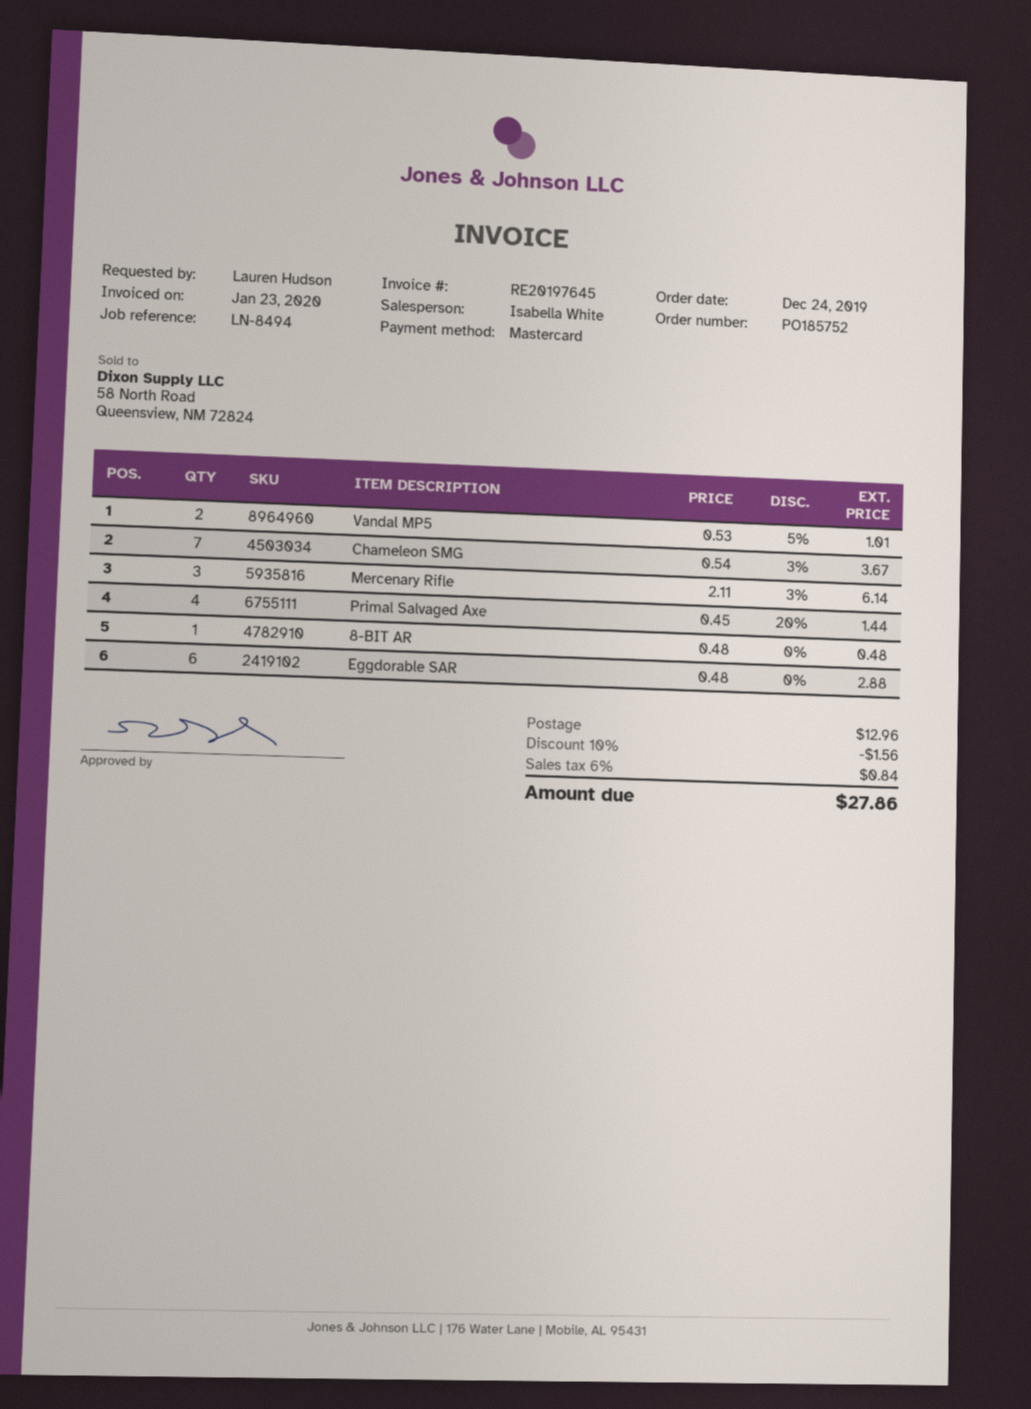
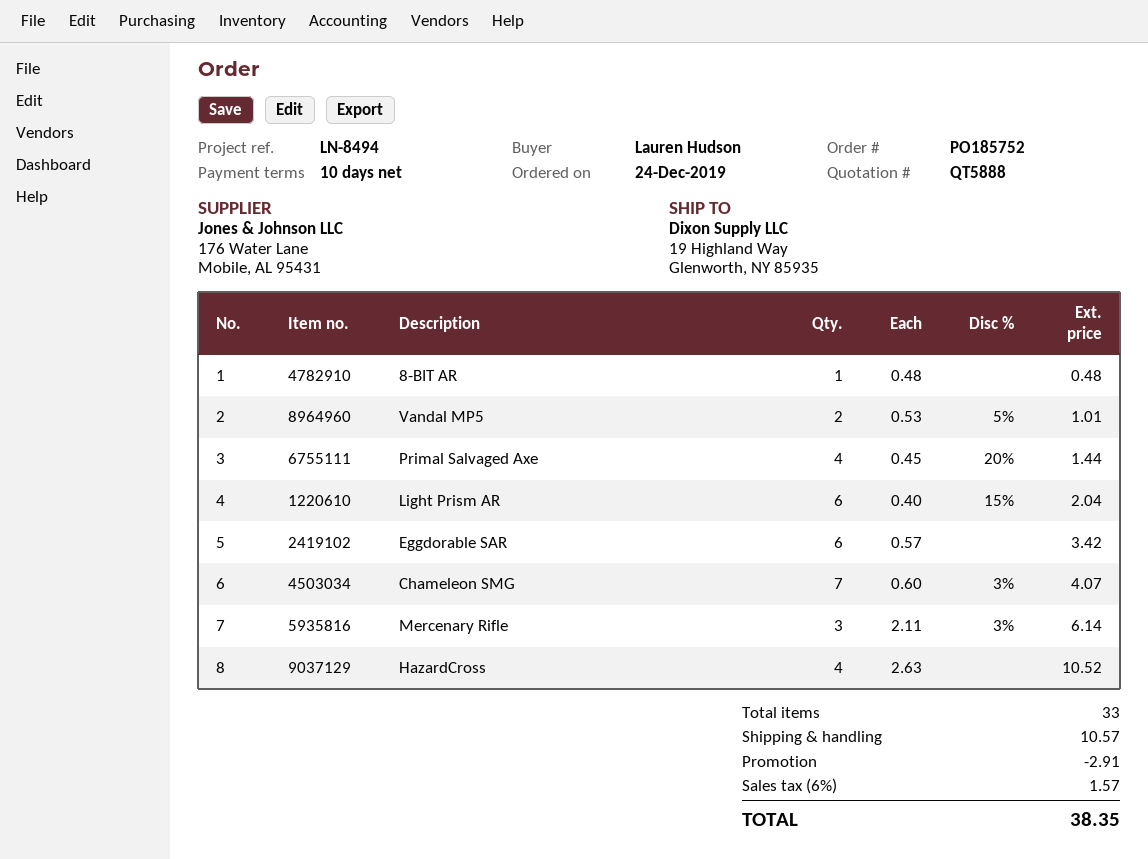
Chameleon SMG: 7 x 0.54 - 3% = 3.67 -> 7 x 0.60 - 3% = 4.07
Eggdorable SAR: 6 x 0.48 = 2.88 -> 6 x 0.57 = 3.42
Light Prism AR: none -> 6 x 0.40 - 15% = 2.04
HazardCross: none -> 4 x 2.63 = 10.52
discount: 1.56 -> 2.91
shipping: 12.96 -> 10.57
tax: 6% = 0.84 -> 6% = 1.57
total: 27.86 -> 38.35

